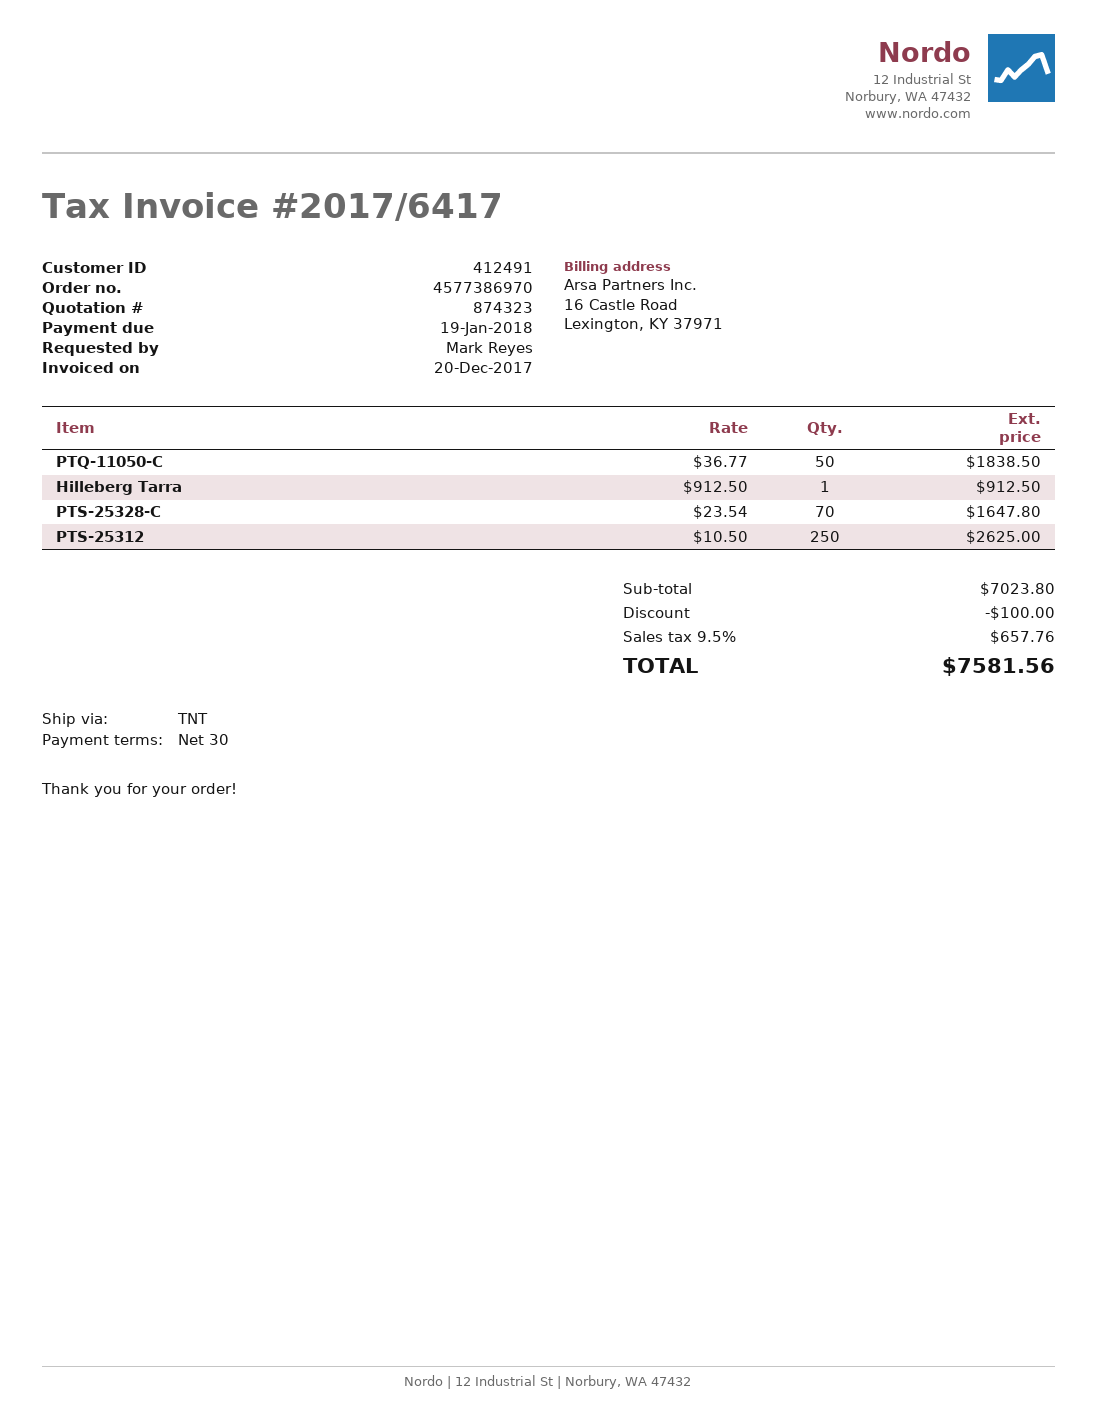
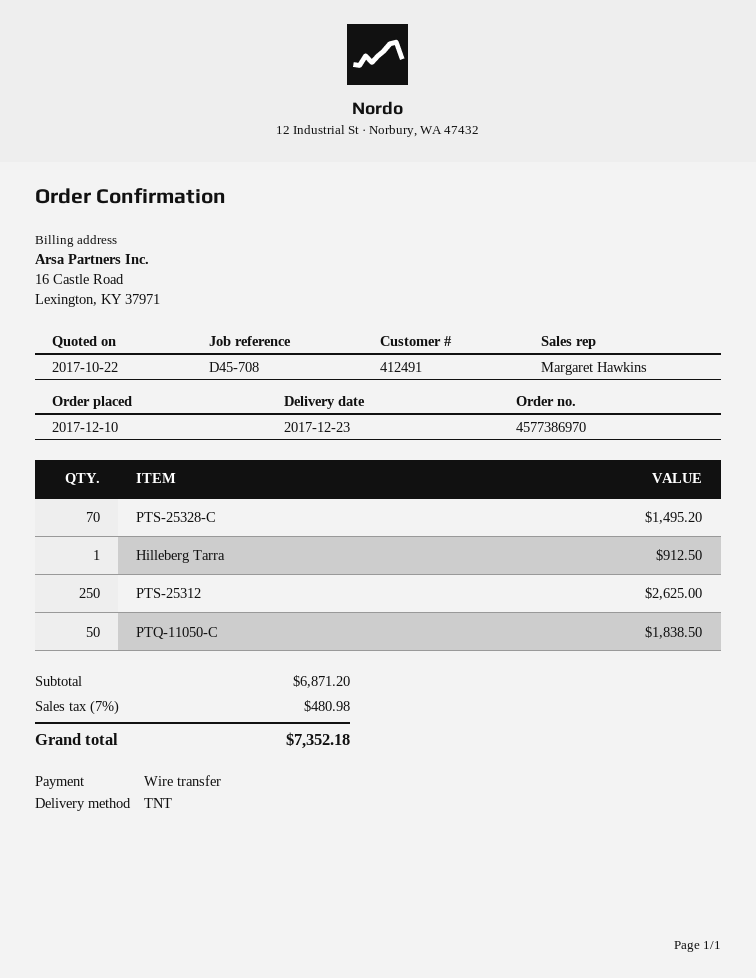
PTS-25328-C: 70 for 1647.80 -> 70 for 1495.20
subtotal: 7023.80 -> 6871.20
discount: 100.00 -> none
tax: 9.5% = 657.76 -> 7% = 480.98
total: 7581.56 -> 7352.18

